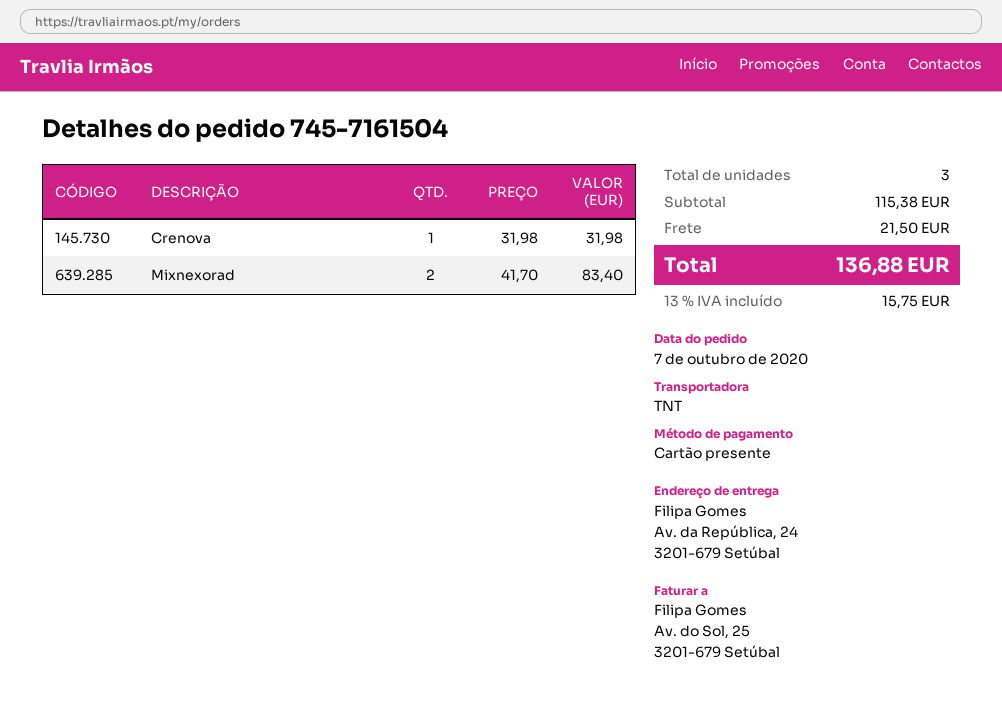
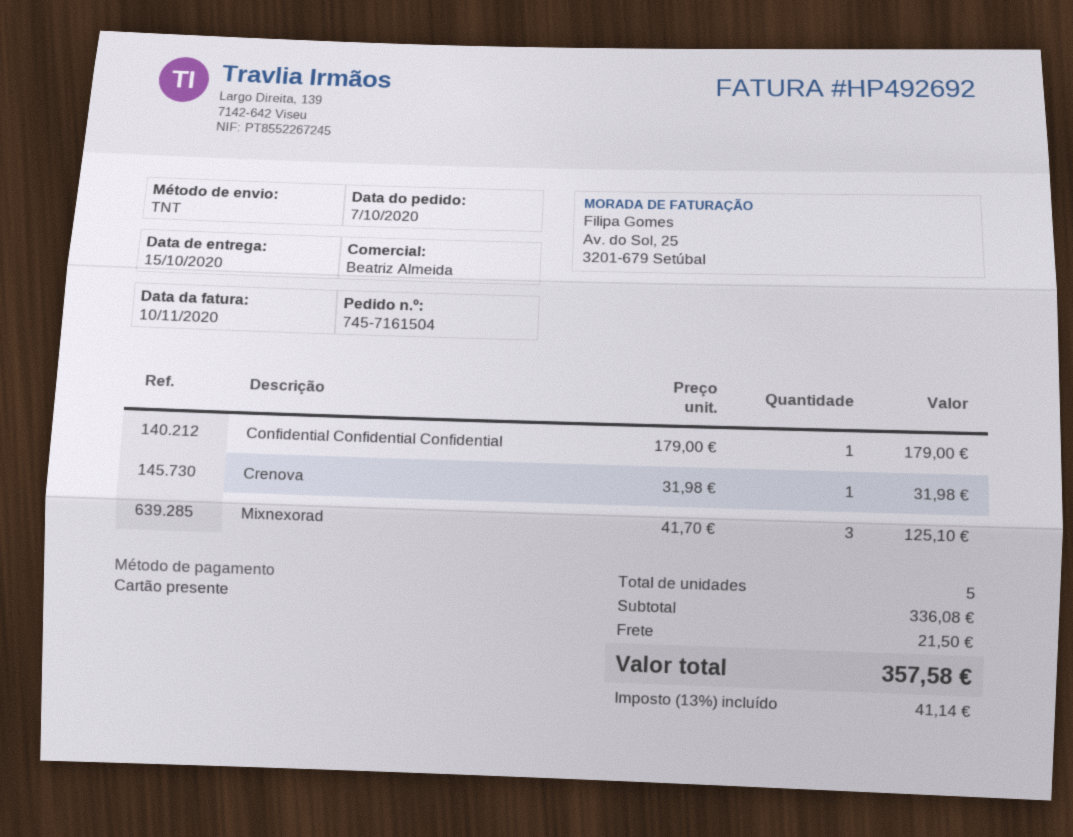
Mixnexorad: 2 x 41.70 = 83.40 -> 3 x 41.70 = 125.10
Confidential Confidential Confidential: none -> 1 x 179.00 = 179.00
total quantity: 3 -> 5
subtotal: 115.38 -> 336.08
tax: 13% = 15.75 -> 13% = 41.14
total: 136.88 -> 357.58

